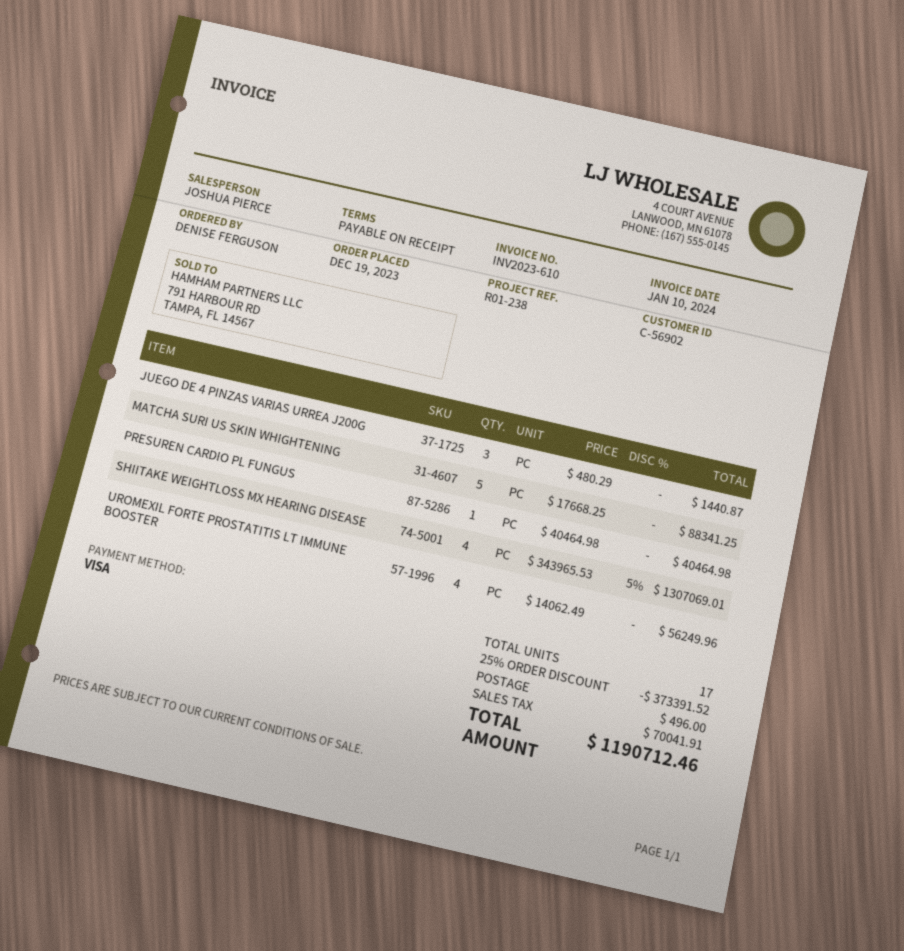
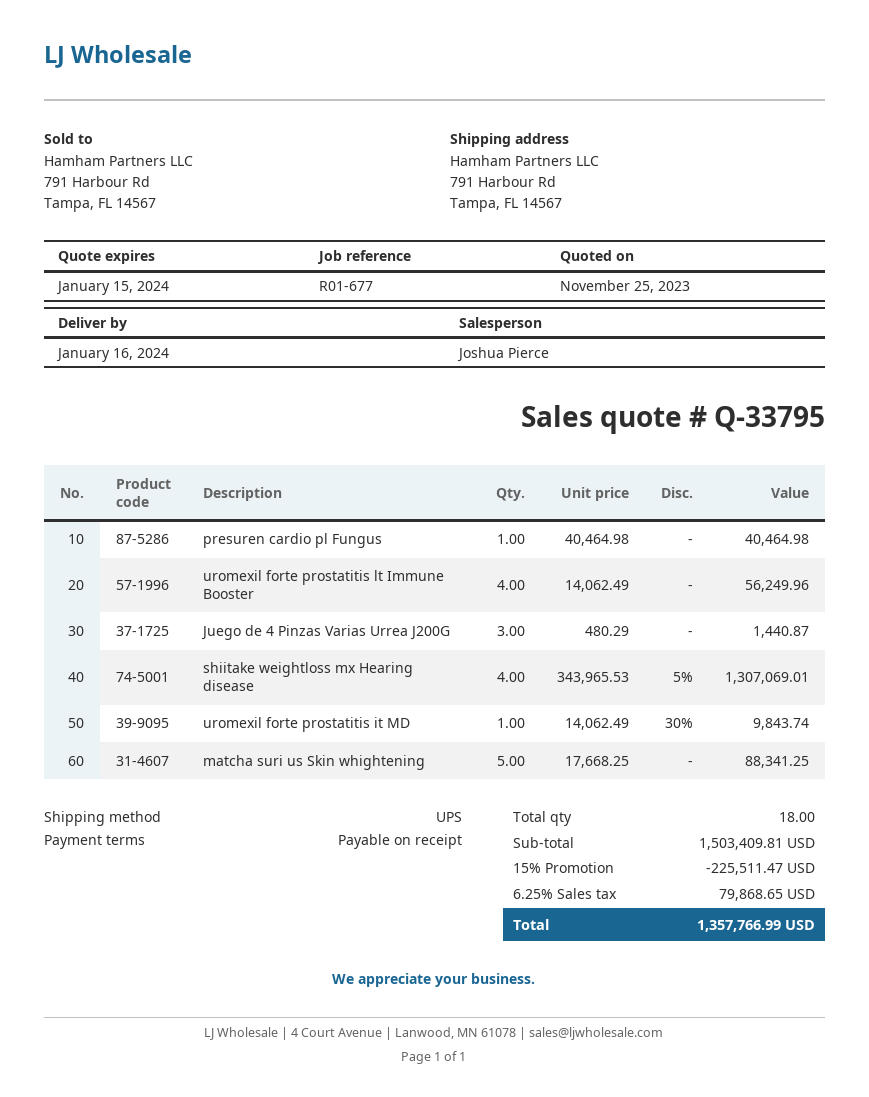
reference: R01-238 -> R01-677
uromexil forte prostatitis it MD: none -> 1 x 14062.49 - 30% = 9843.74
total quantity: 17 -> 18
discount: 25% = 373391.52 -> 15% = 225511.47
shipping: 496.00 -> none
tax: 70041.91 -> 79868.65
total: 1190712.46 -> 1357766.99

